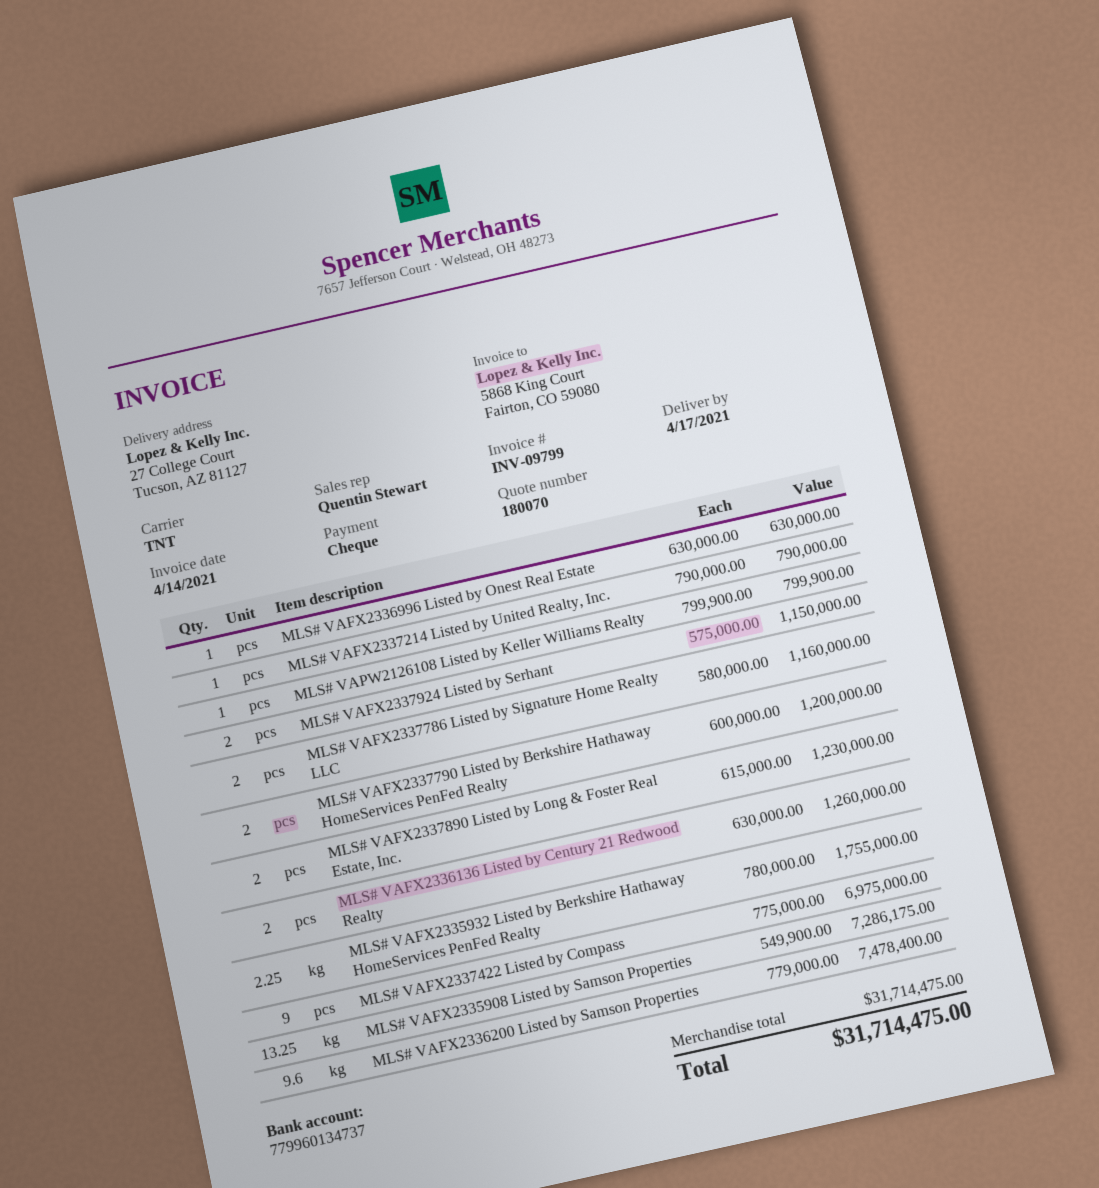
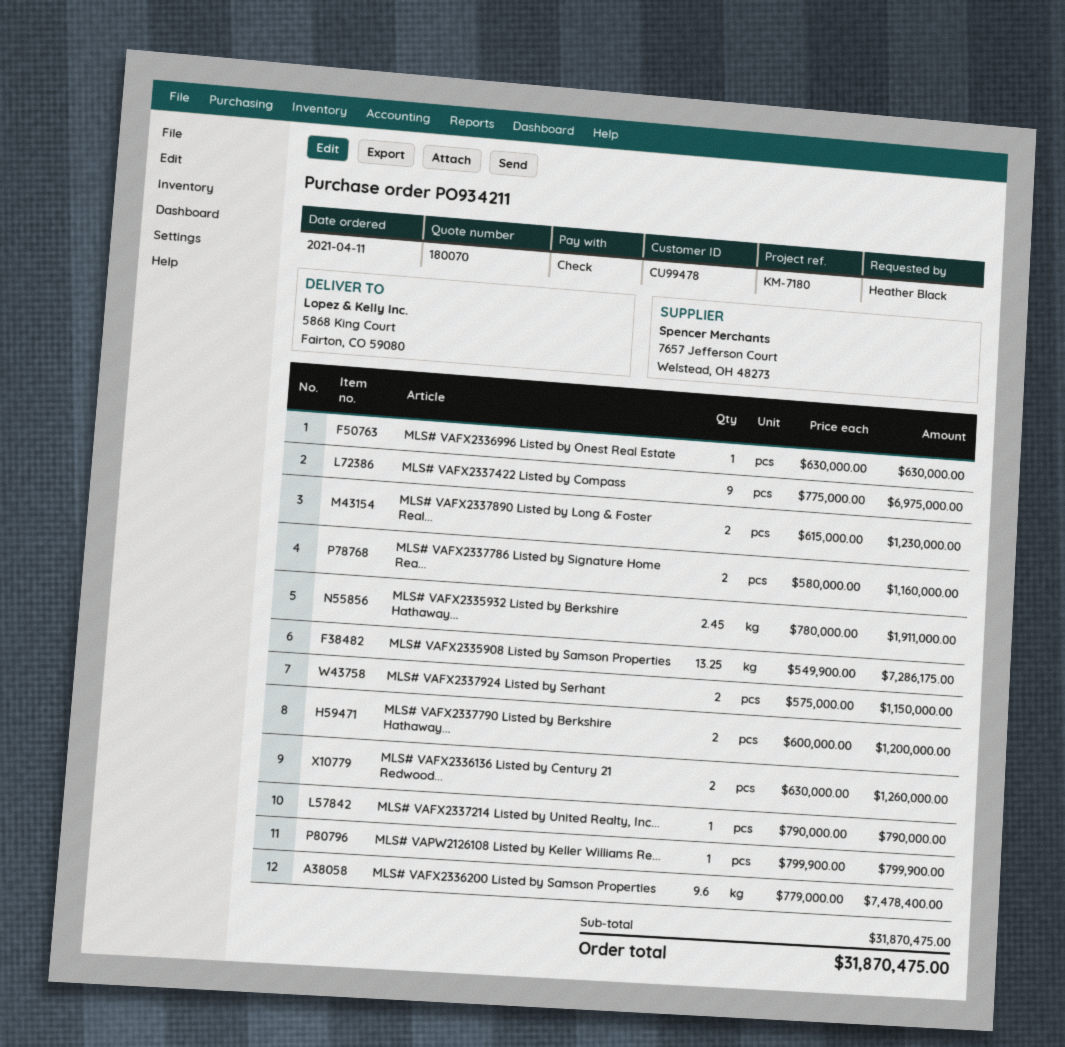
ship to: 27 College Court, Tucson, AZ 81127 -> 5868 King Court, Fairton, CO 59080
MLS# VAFX2335932 Listed by Berkshire Hathaway HomeServices PenFed Realty: 2.25 x 780000.00 = 1755000.00 -> 2.45 x 780000.00 = 1911000.00
subtotal: 31714475.00 -> 31870475.00
total: 31714475.00 -> 31870475.00

